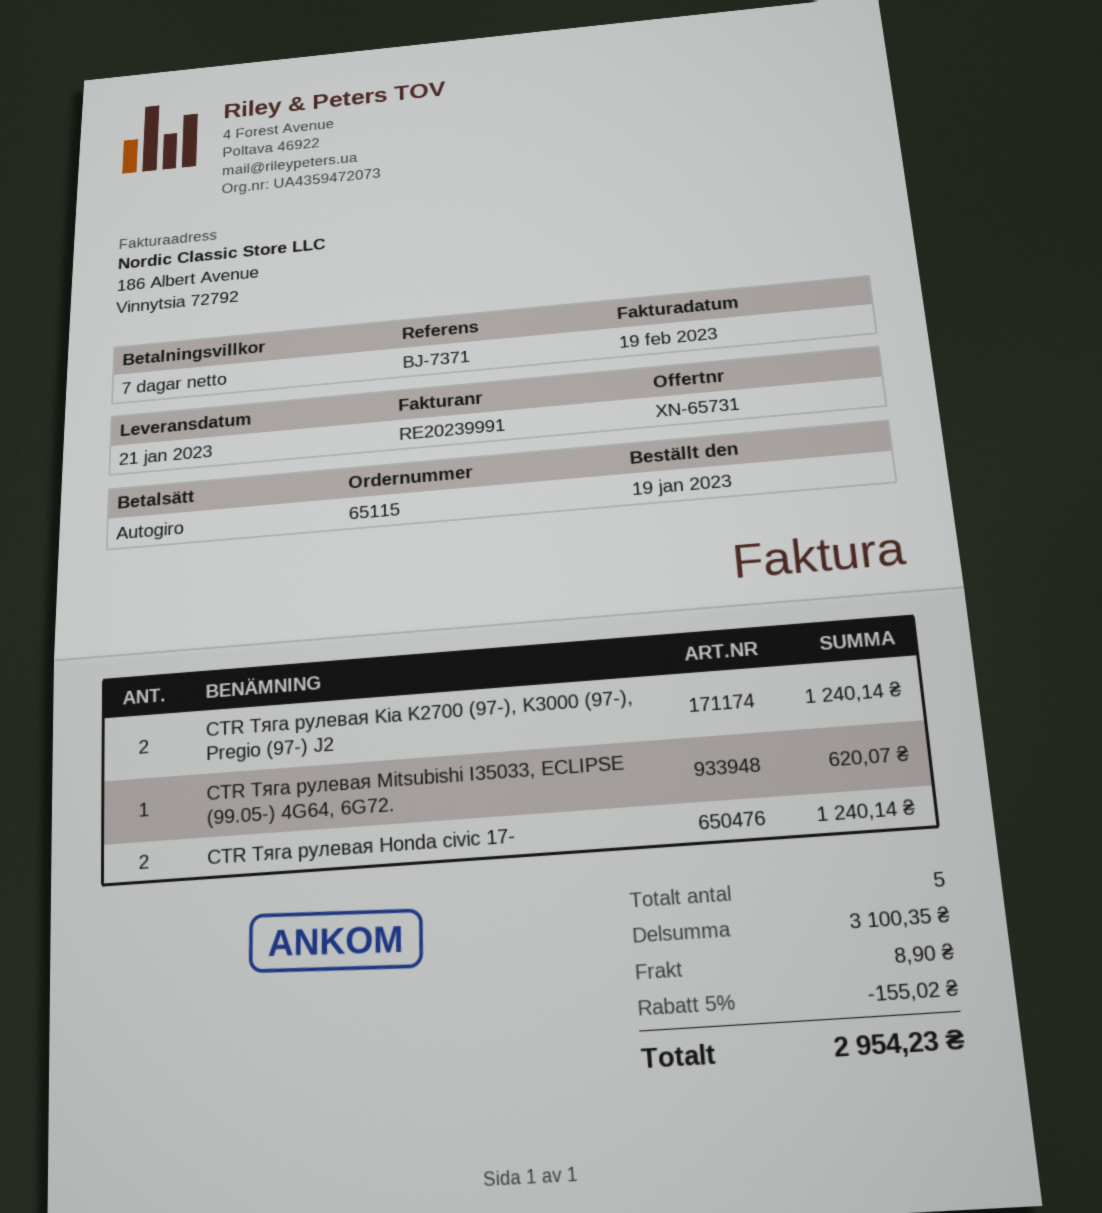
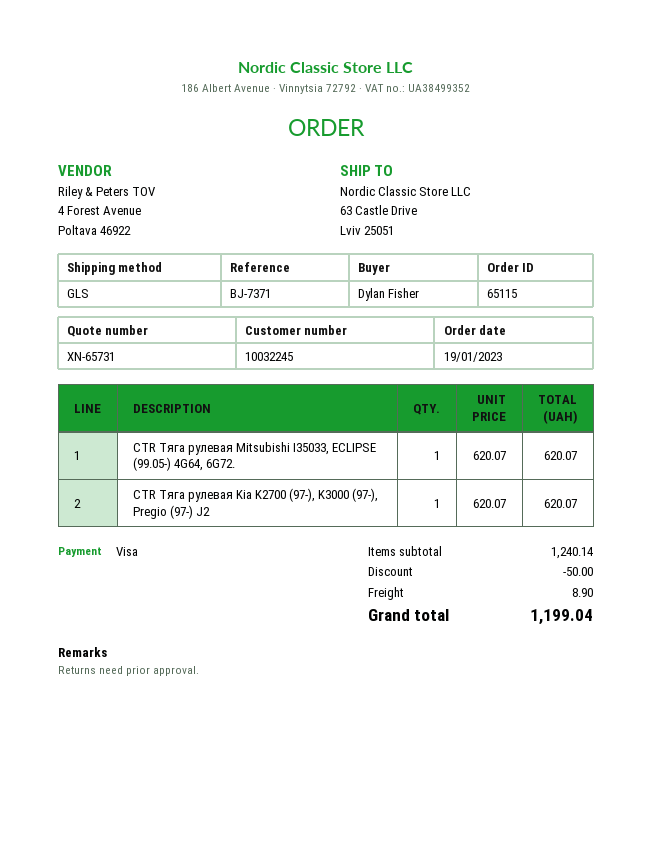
payment method: direct debit -> Visa
CTR Тяга рулевая Kia K2700 (97-), K3000 (97-), Pregio (97-) J2: 2 for 1240.14 -> 1 for 620.07
CTR Тяга рулевая Honda civic 17-: 2 for 1240.14 -> none
subtotal: 3100.35 -> 1240.14
discount: 155.02 -> 50.00
total: 2954.23 -> 1199.04

